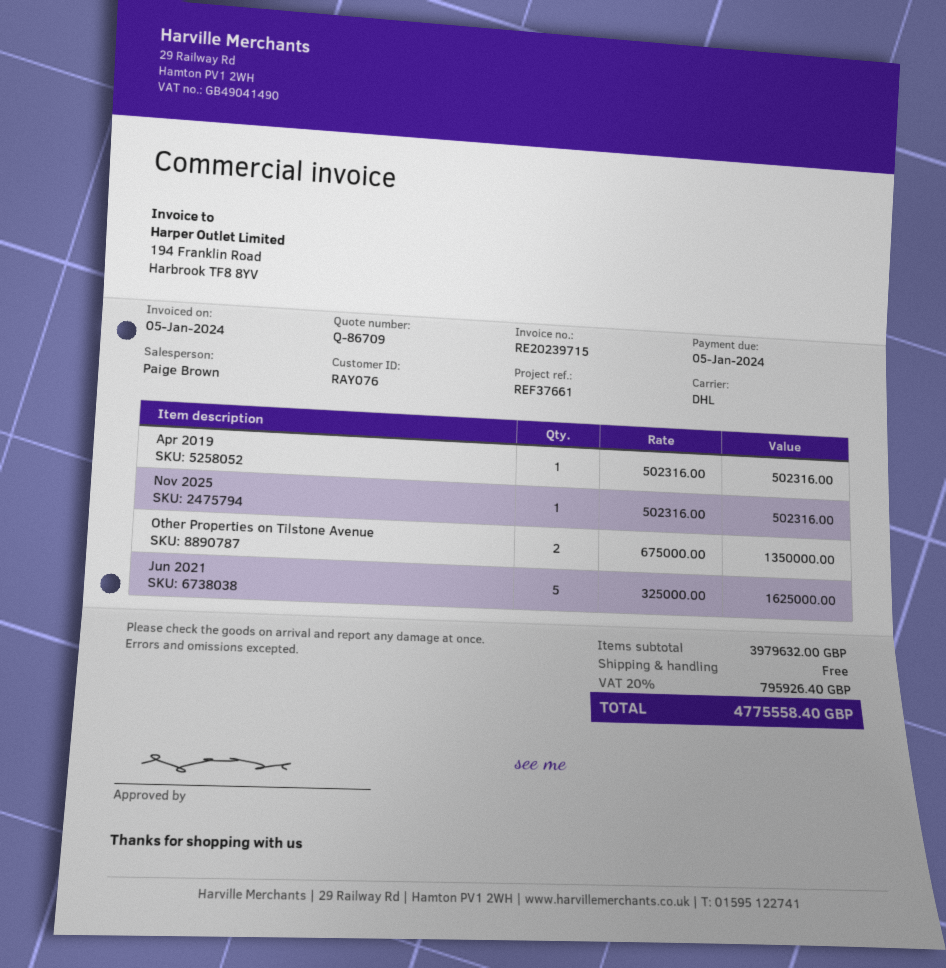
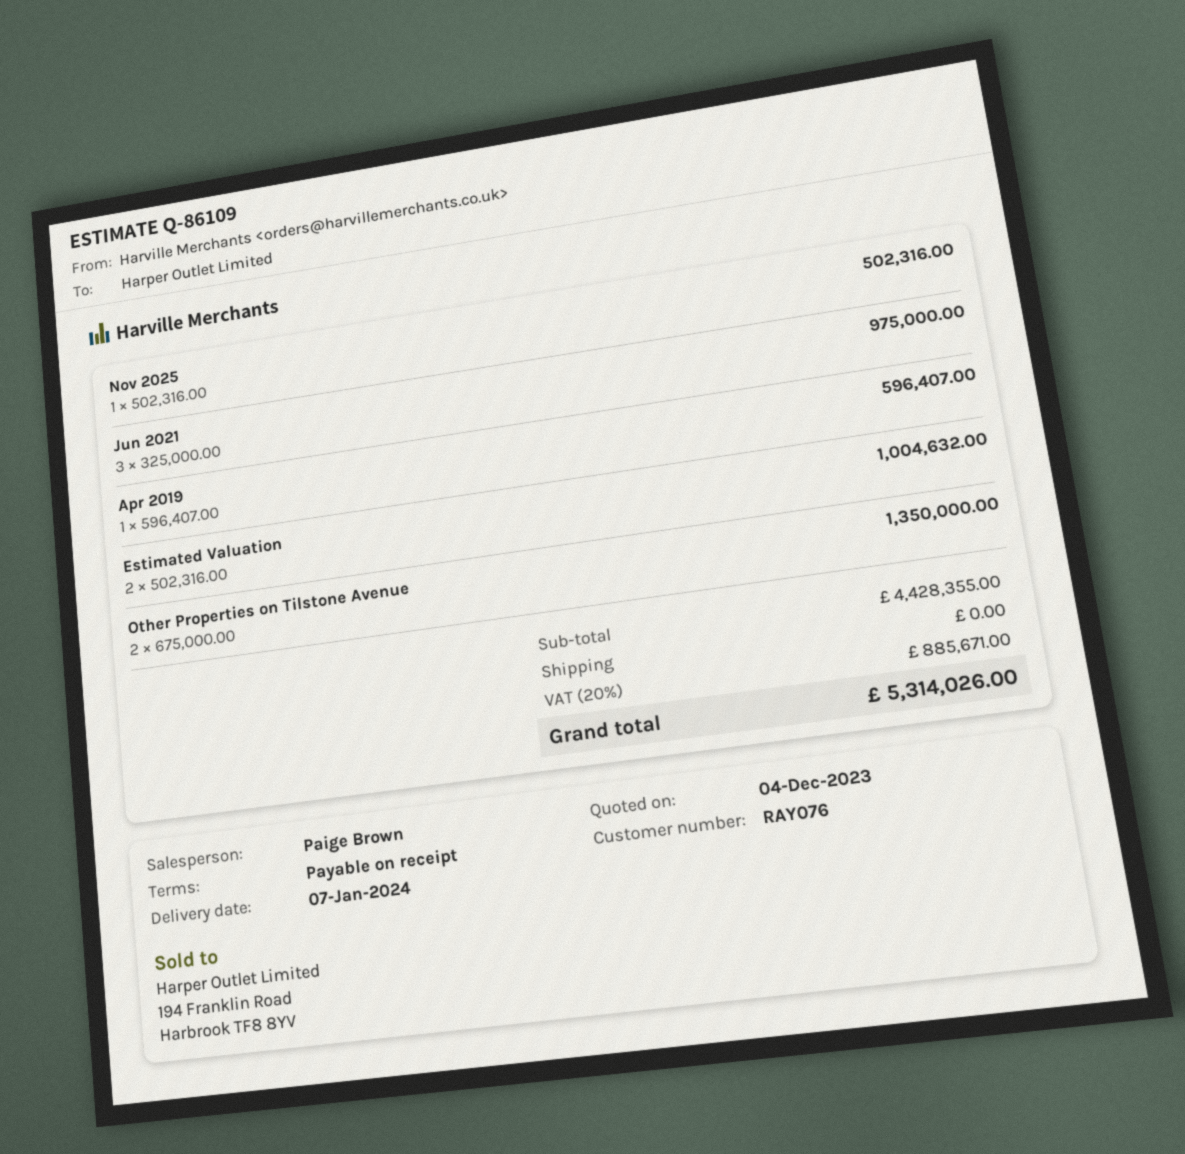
quote number: Q-86709 -> Q-86109
Apr 2019: 1 x 502316.00 = 502316.00 -> 1 x 596407.00 = 596407.00
Jun 2021: 5 x 325000.00 = 1625000.00 -> 3 x 325000.00 = 975000.00
Estimated Valuation: none -> 2 x 502316.00 = 1004632.00
subtotal: 3979632.00 -> 4428355.00
tax: 20% = 795926.40 -> 20% = 885671.00
total: 4775558.40 -> 5314026.00

